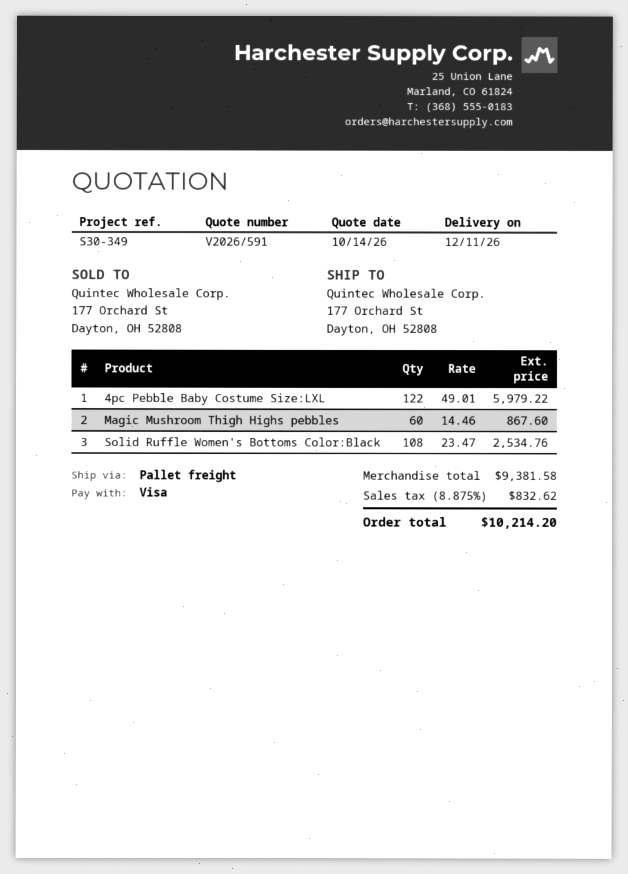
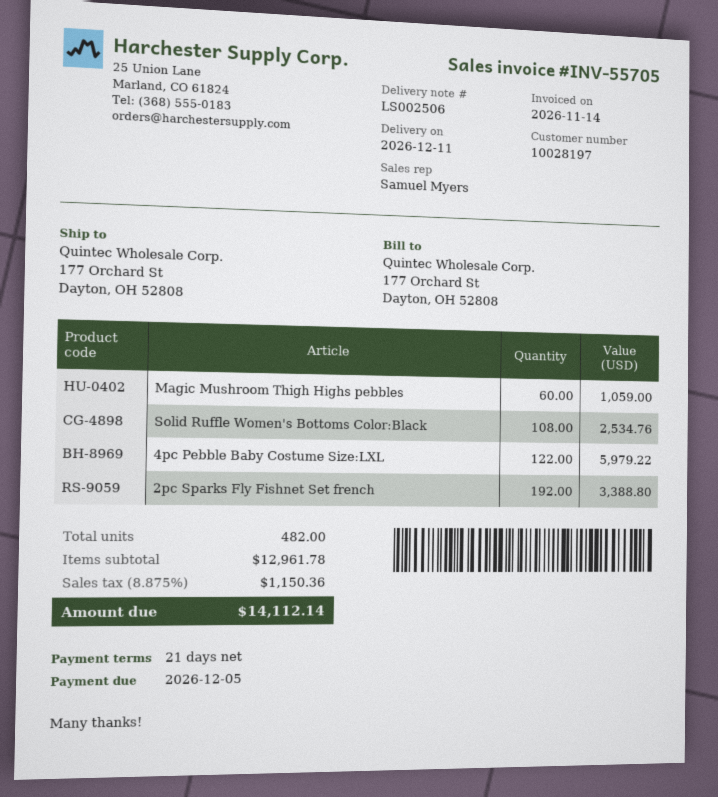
Magic Mushroom Thigh Highs pebbles: 60 for 867.60 -> 60 for 1059.00
2pc Sparks Fly Fishnet Set french: none -> 192 for 3388.80
subtotal: 9381.58 -> 12961.78
tax: 8.875% = 832.62 -> 8.875% = 1150.36
total: 10214.20 -> 14112.14

